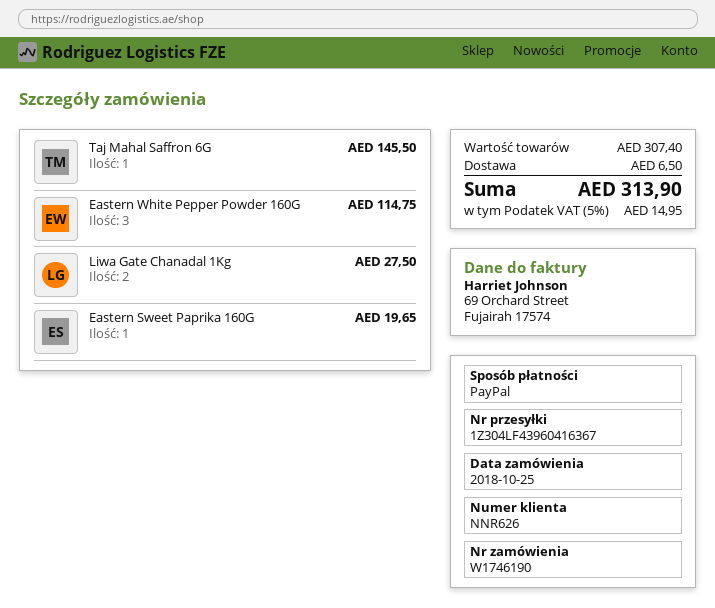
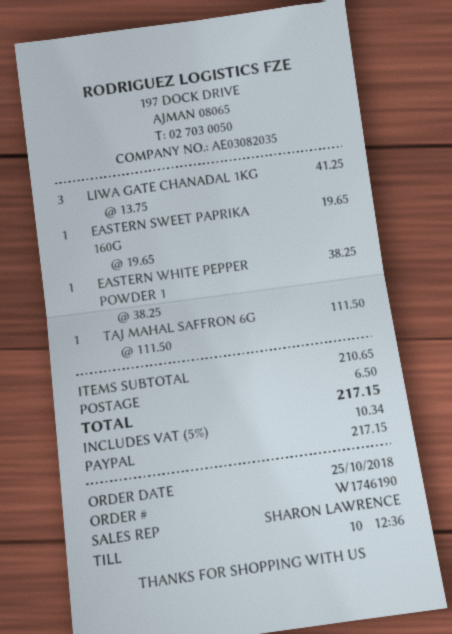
Taj Mahal Saffron 6G: 1 for 145.50 -> 1 for 111.50
Eastern White Pepper Powder 160G: 3 for 114.75 -> 1 for 38.25
Liwa Gate Chanadal 1Kg: 2 for 27.50 -> 3 for 41.25
subtotal: 307.40 -> 210.65
tax: 5% = 14.95 -> 5% = 10.34
total: 313.90 -> 217.15

